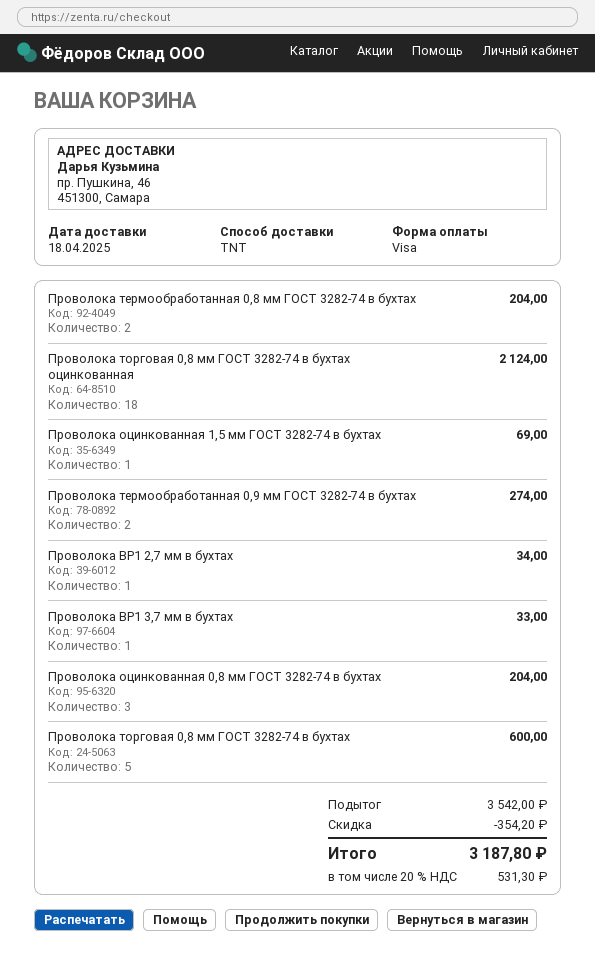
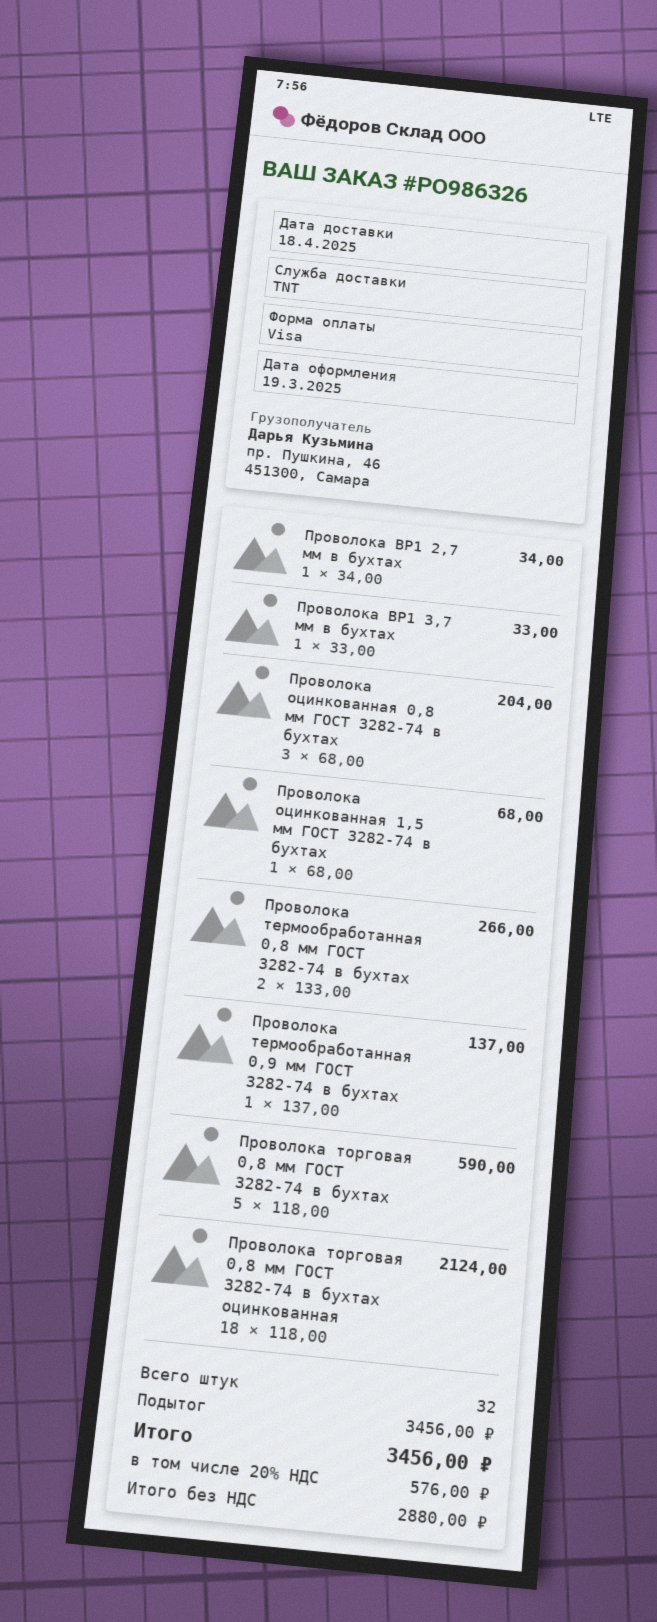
Проволока термообработанная 0,8 мм ГОСТ 3282-74 в бухтах: 2 for 204.00 -> 2 for 266.00
Проволока оцинкованная 1,5 мм ГОСТ 3282-74 в бухтах: 1 for 69.00 -> 1 for 68.00
Проволока термообработанная 0,9 мм ГОСТ 3282-74 в бухтах: 2 for 274.00 -> 1 for 137.00
Проволока торговая 0,8 мм ГОСТ 3282-74 в бухтах: 5 for 600.00 -> 5 for 590.00
subtotal: 3542.00 -> 3456.00
discount: 354.20 -> none
tax: 20% = 531.30 -> 20% = 576.00
total: 3187.80 -> 3456.00

